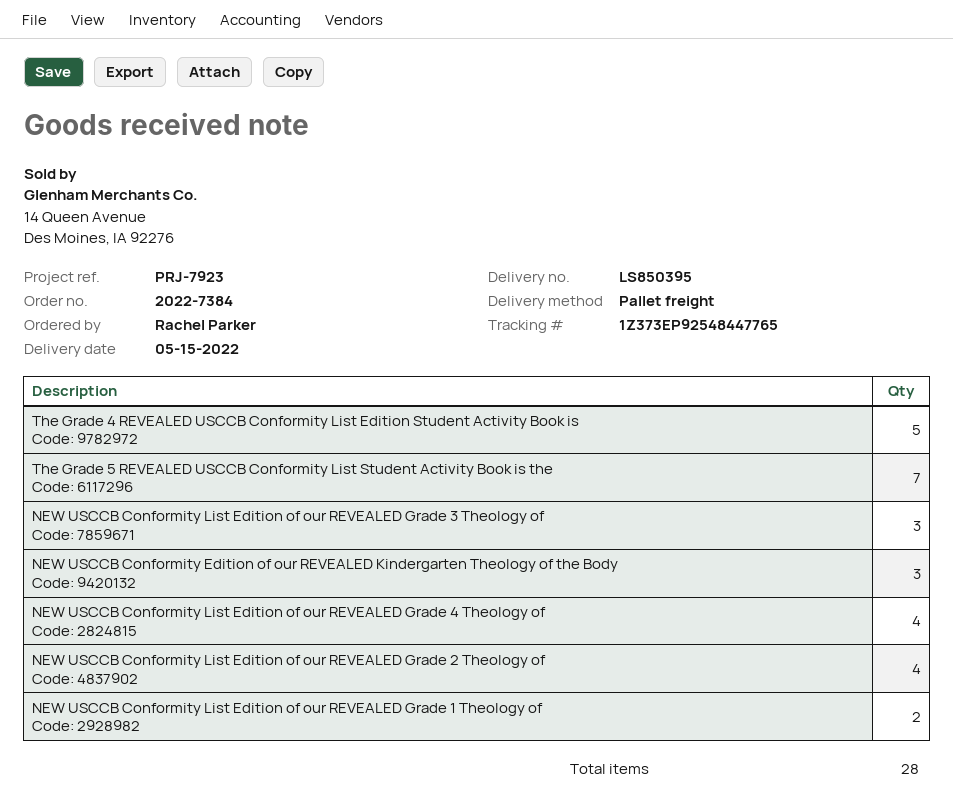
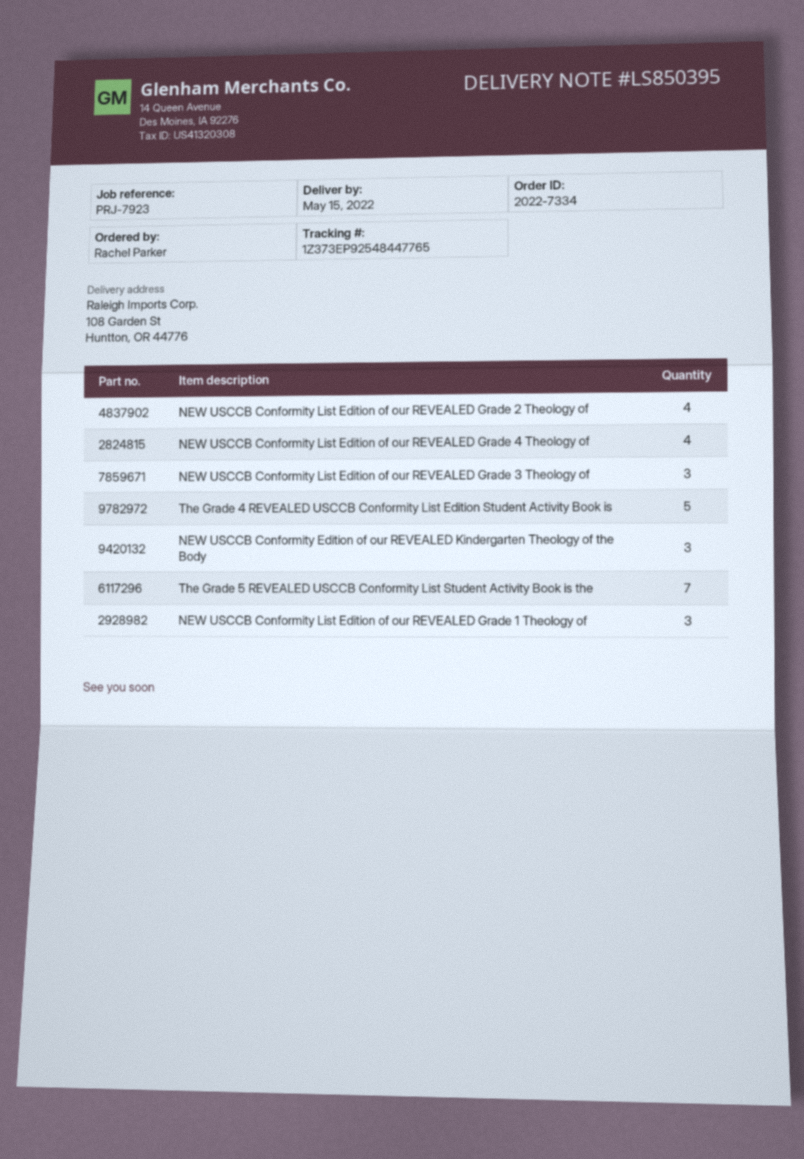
order number: 2022-7384 -> 2022-7334
NEW USCCB Conformity List Edition of our REVEALED Grade 1 Theology of: 2 -> 3

